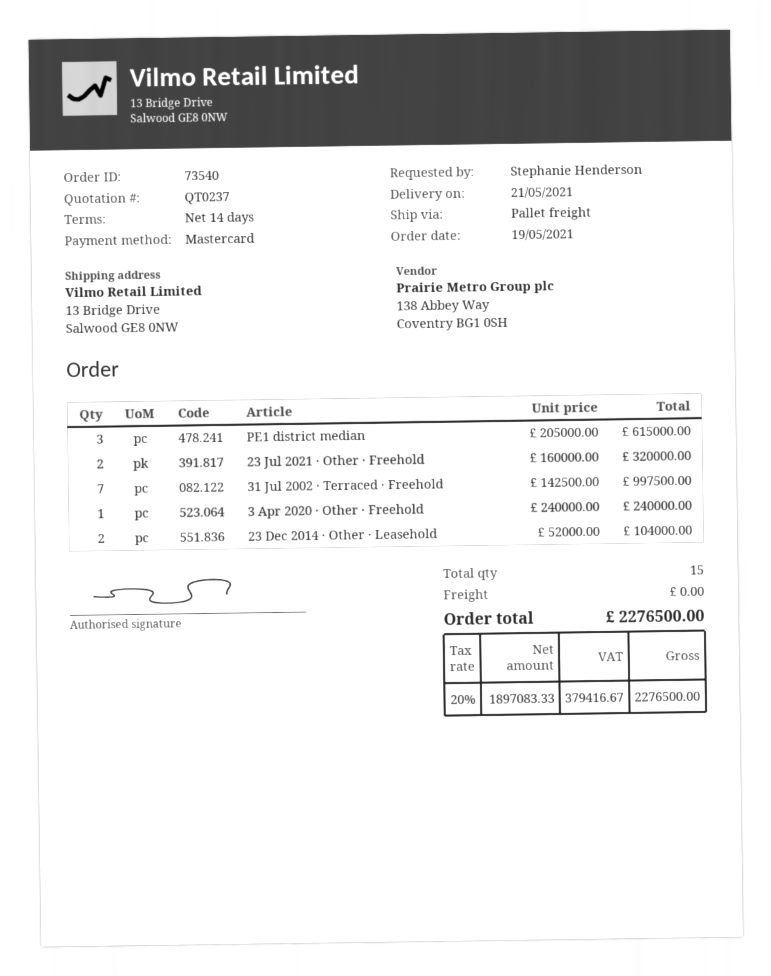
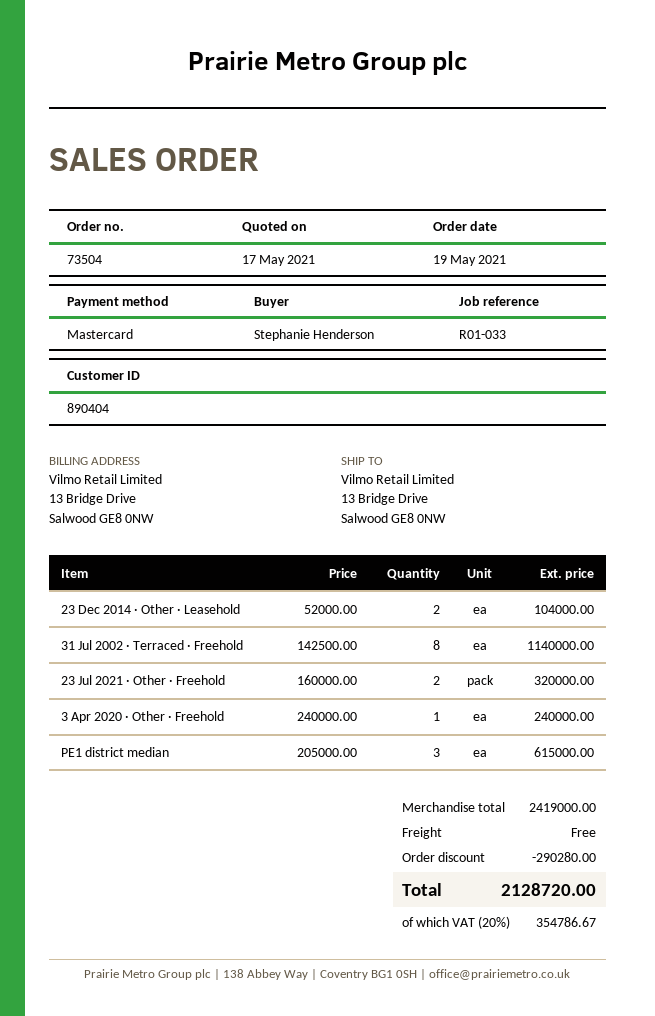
order number: 73540 -> 73504
31 Jul 2002 · Terraced · Freehold: 7 x 142500.00 = 997500.00 -> 8 x 142500.00 = 1140000.00
discount: none -> 290280.00
tax: 20% = 379416.67 -> 20% = 354786.67
total: 2276500.00 -> 2128720.00

